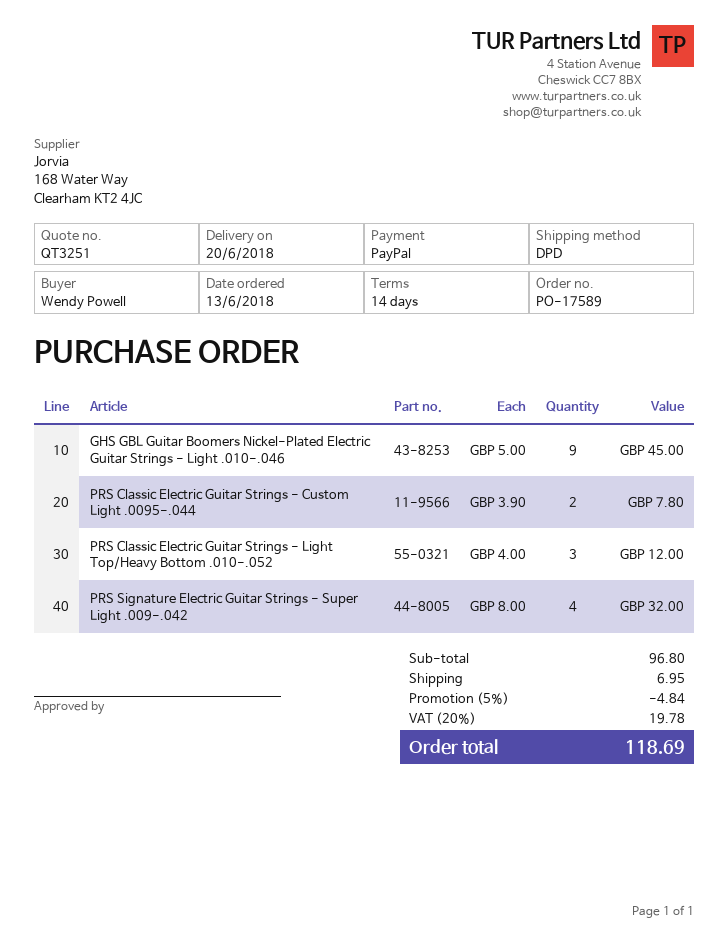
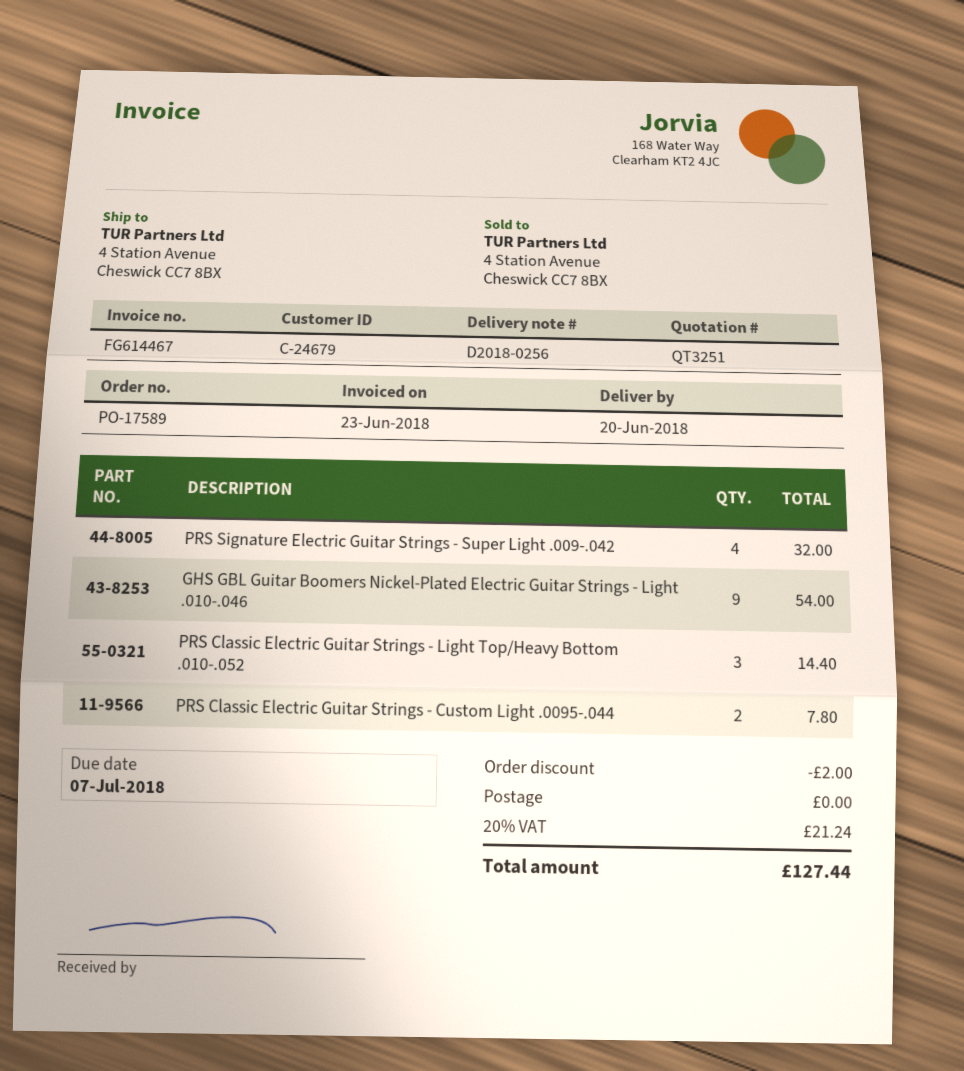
GHS GBL Guitar Boomers Nickel-Plated Electric Guitar Strings - Light .010-.046: 9 for 45.00 -> 9 for 54.00
PRS Classic Electric Guitar Strings - Light Top/Heavy Bottom .010-.052: 3 for 12.00 -> 3 for 14.40
discount: 4.84 -> 2.00
shipping: 6.95 -> 0.00
tax: 20% = 19.78 -> 20% = 21.24
total: 118.69 -> 127.44

